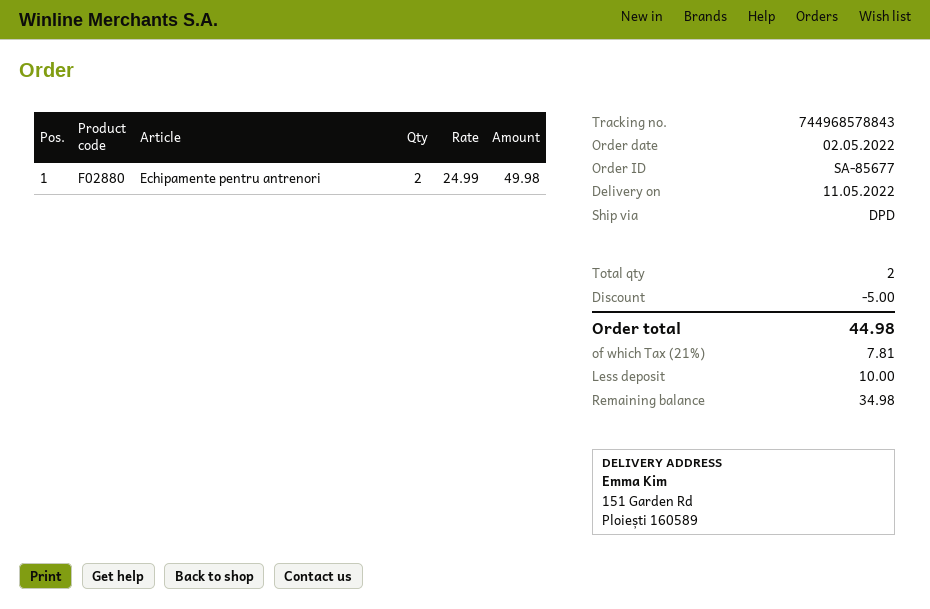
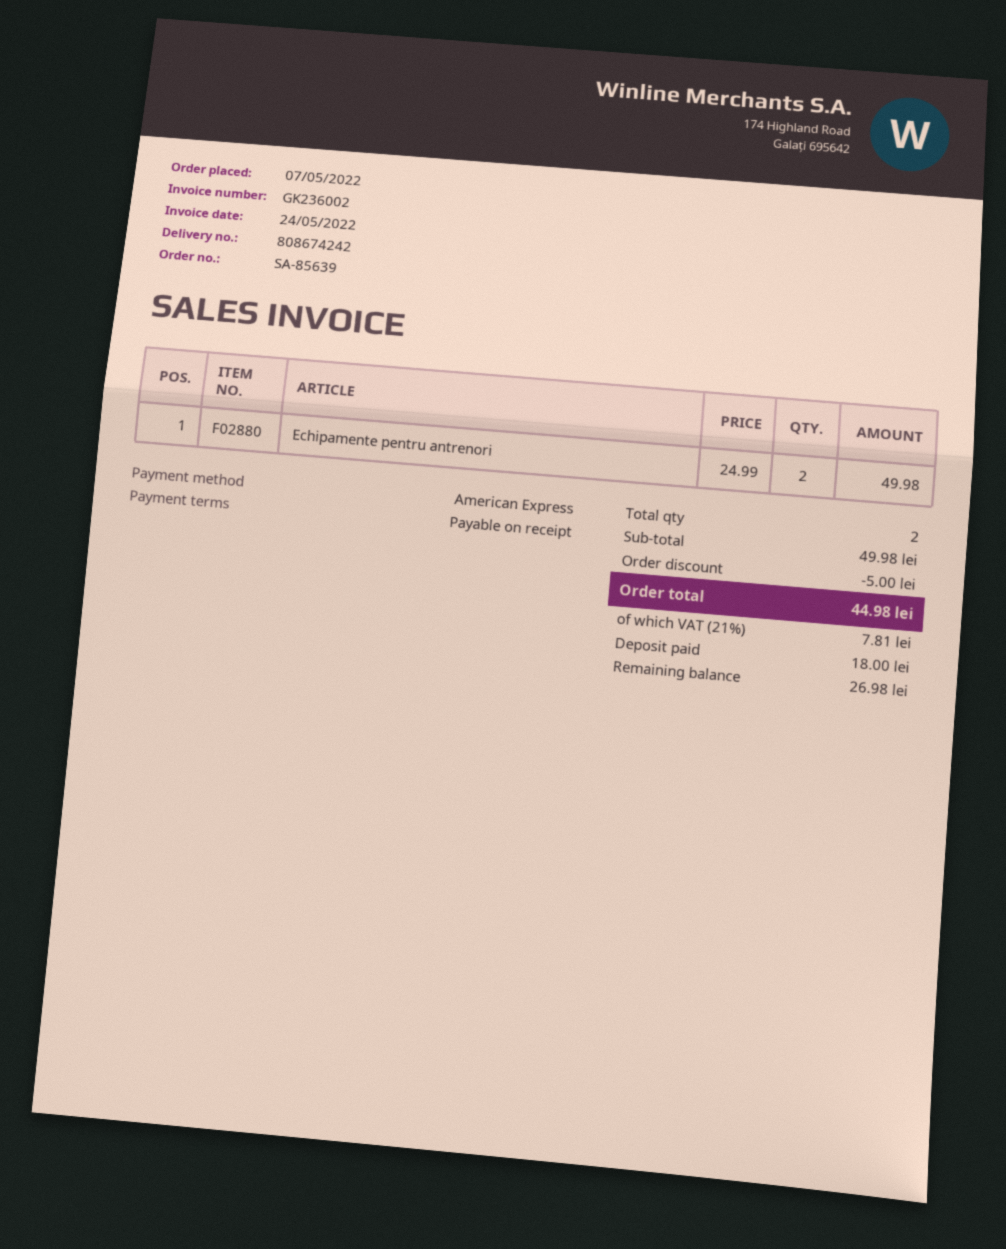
order number: SA-85677 -> SA-85639
order date: 2022-05-02 -> 2022-05-07
deposit: 10.00 -> 18.00
balance: 34.98 -> 26.98

